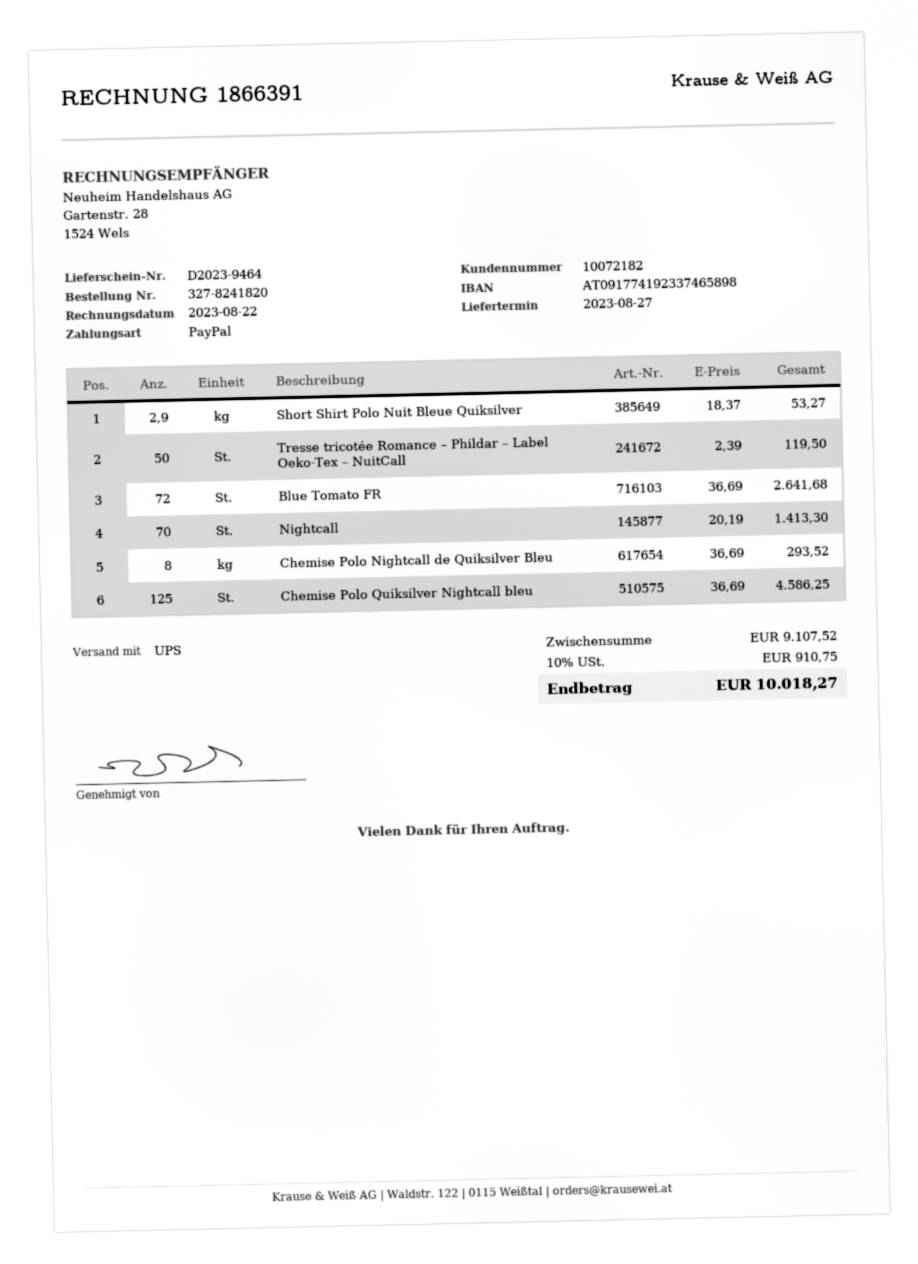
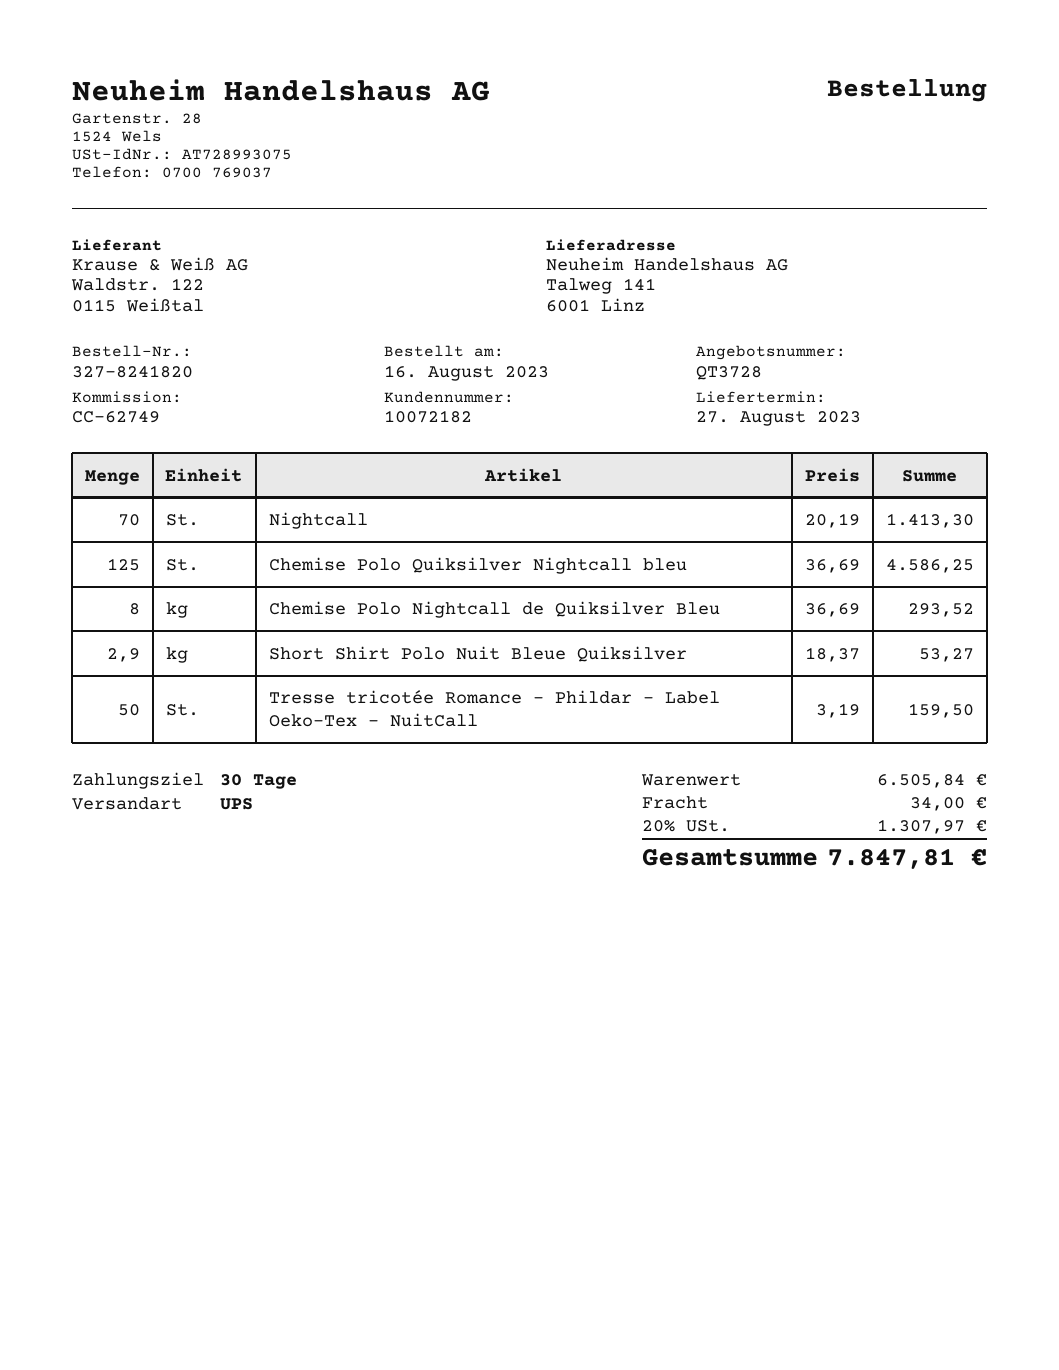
Tresse tricotée Romance – Phildar – Label Oeko‑Tex – NuitCall: 50 x 2.39 = 119.50 -> 50 x 3.19 = 159.50
Blue Tomato FR: 72 x 36.69 = 2641.68 -> none
subtotal: 9107.52 -> 6505.84
shipping: none -> 34.00
tax: 10% = 910.75 -> 20% = 1307.97
total: 10018.27 -> 7847.81

